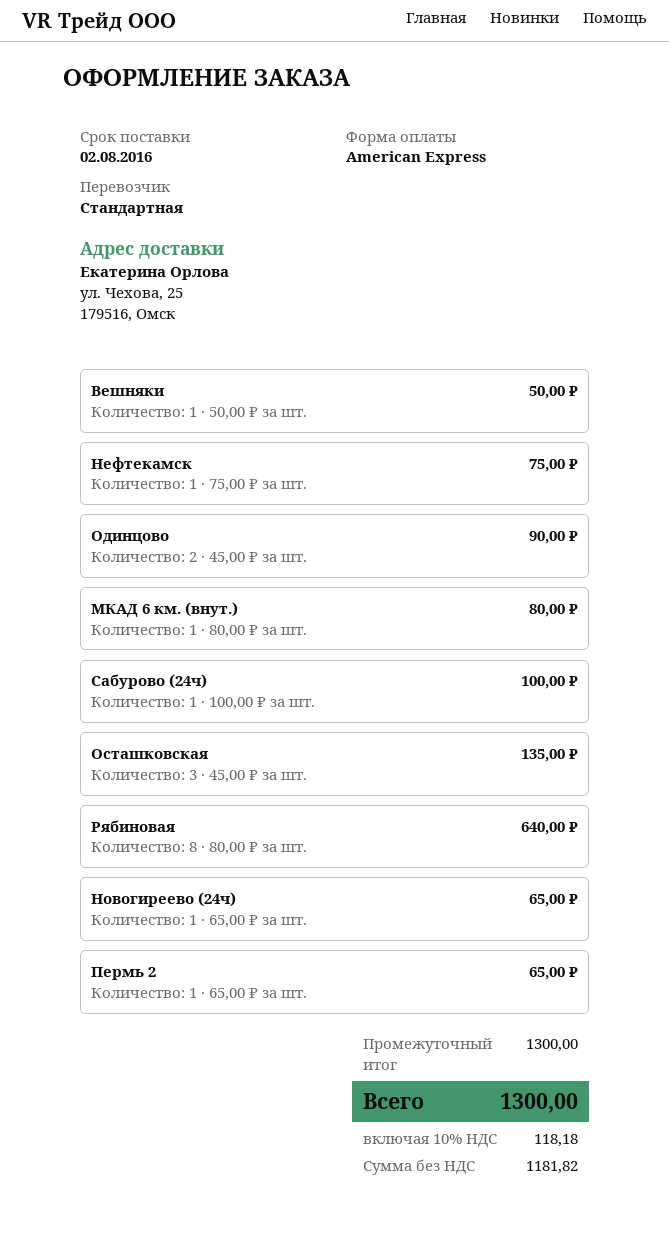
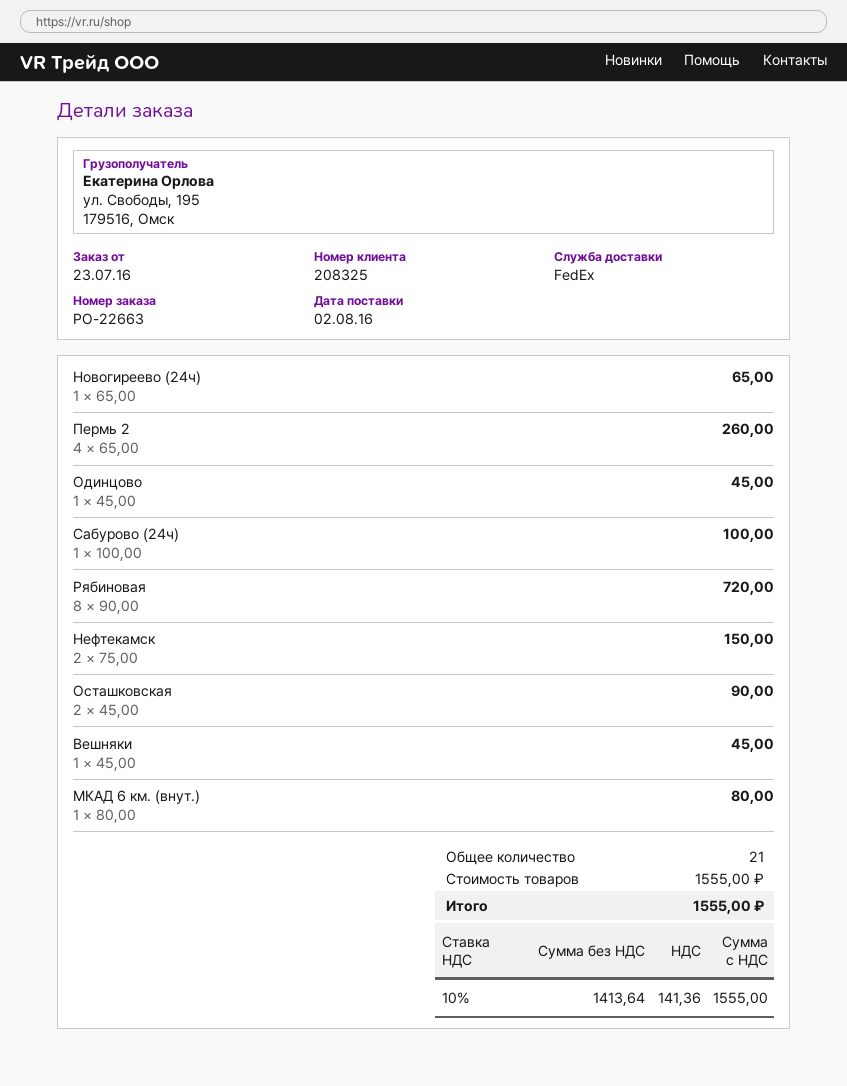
shipping method: standard -> FedEx
ship to: ул. Чехова, 25, 179516, Омск -> ул. Свободы, 195, 179516, Омск
Вешняки: 1 x 50.00 = 50.00 -> 1 x 45.00 = 45.00
Нефтекамск: 1 x 75.00 = 75.00 -> 2 x 75.00 = 150.00
Одинцово: 2 x 45.00 = 90.00 -> 1 x 45.00 = 45.00
Осташковская: 3 x 45.00 = 135.00 -> 2 x 45.00 = 90.00
Рябиновая: 8 x 80.00 = 640.00 -> 8 x 90.00 = 720.00
Пермь 2: 1 x 65.00 = 65.00 -> 4 x 65.00 = 260.00
subtotal: 1300.00 -> 1555.00
net: 1181.82 -> 1413.64
tax: 10% = 118.18 -> 10% = 141.36
total: 1300.00 -> 1555.00

